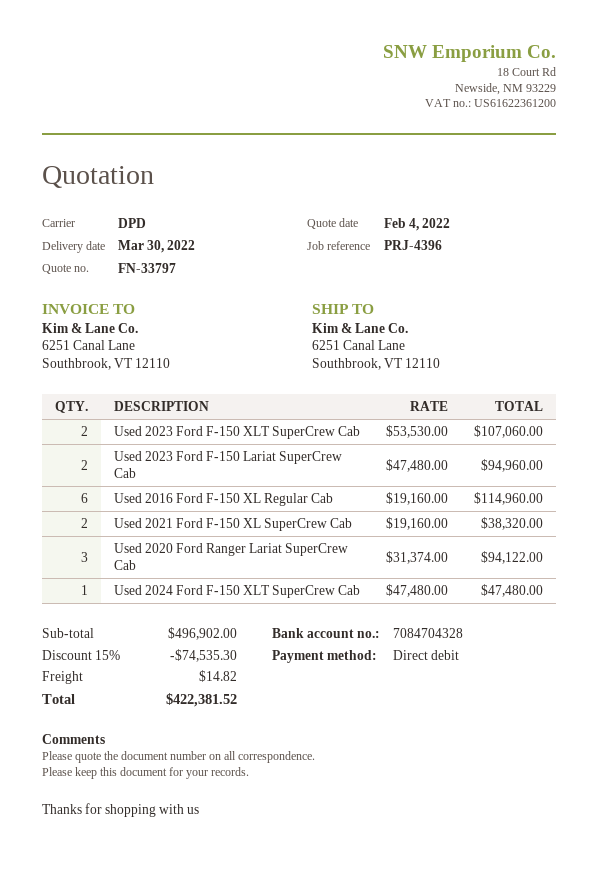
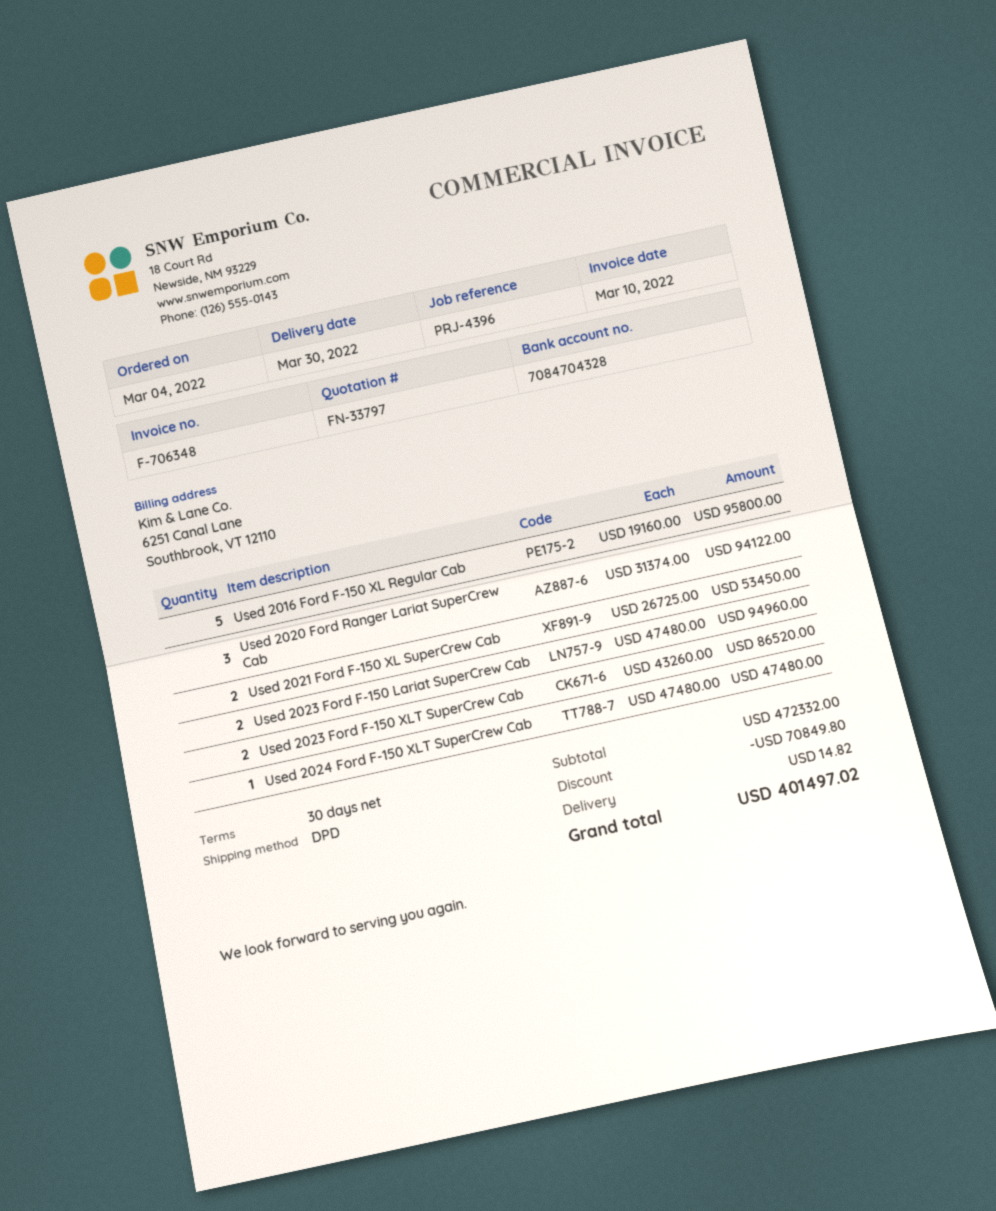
Used 2023 Ford F-150 XLT SuperCrew Cab: 2 x 53530.00 = 107060.00 -> 2 x 43260.00 = 86520.00
Used 2016 Ford F-150 XL Regular Cab: 6 x 19160.00 = 114960.00 -> 5 x 19160.00 = 95800.00
Used 2021 Ford F-150 XL SuperCrew Cab: 2 x 19160.00 = 38320.00 -> 2 x 26725.00 = 53450.00
subtotal: 496902.00 -> 472332.00
discount: 74535.30 -> 70849.80
total: 422381.52 -> 401497.02

